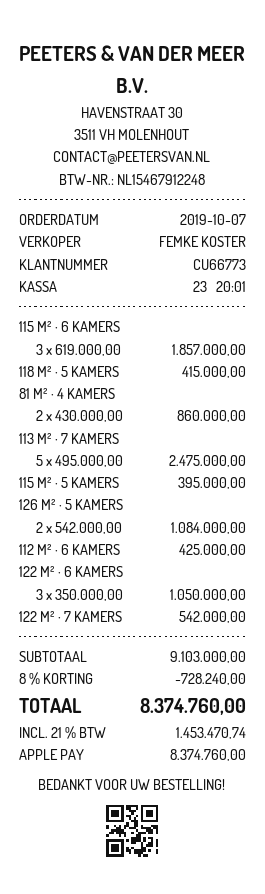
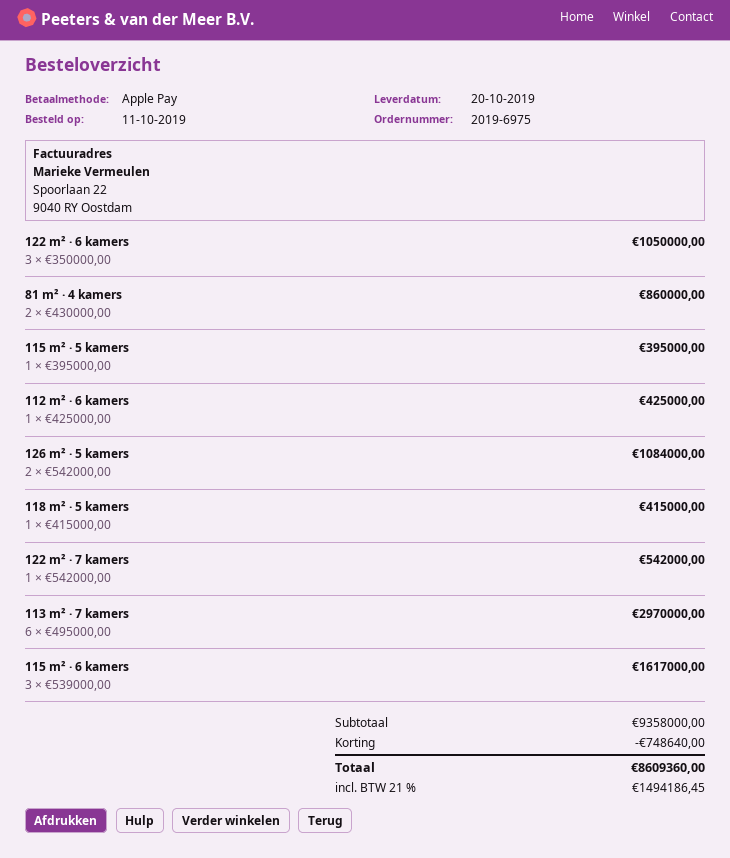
order date: 2019-10-07 -> 2019-10-11
115 M² · 6 KAMERS: 3 x 619000.00 = 1857000.00 -> 3 x 539000.00 = 1617000.00
113 M² · 7 KAMERS: 5 x 495000.00 = 2475000.00 -> 6 x 495000.00 = 2970000.00
subtotal: 9103000.00 -> 9358000.00
discount: 728240.00 -> 748640.00
tax: 21% = 1453470.74 -> 21% = 1494186.45
total: 8374760.00 -> 8609360.00

